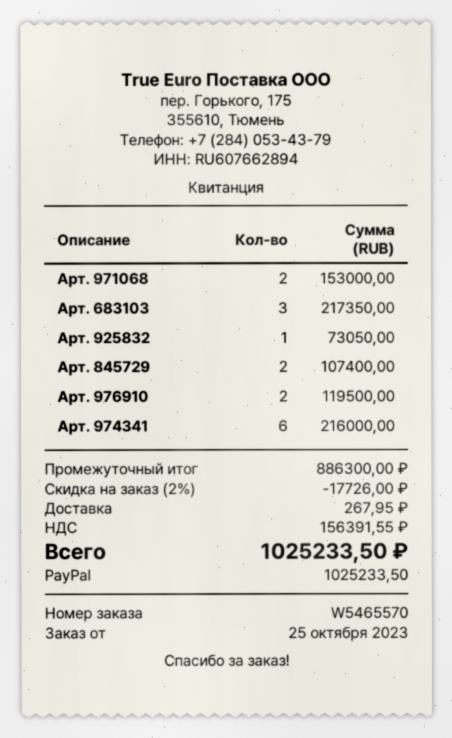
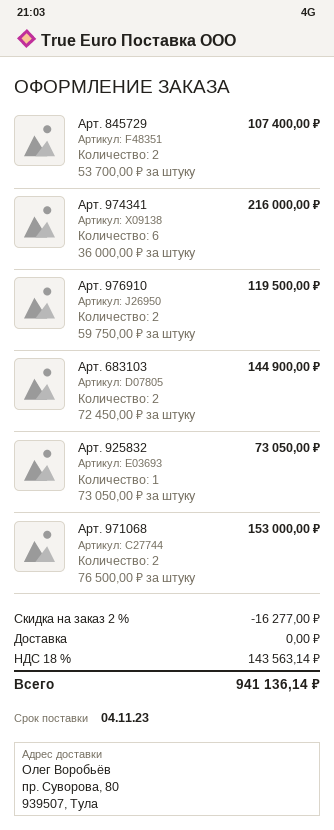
Арт. 683103: 3 for 217350.00 -> 2 for 144900.00
discount: 2% = 17726.00 -> 2% = 16277.00
shipping: 267.95 -> 0.00
tax: 156391.55 -> 143563.14
total: 1025233.50 -> 941136.14

